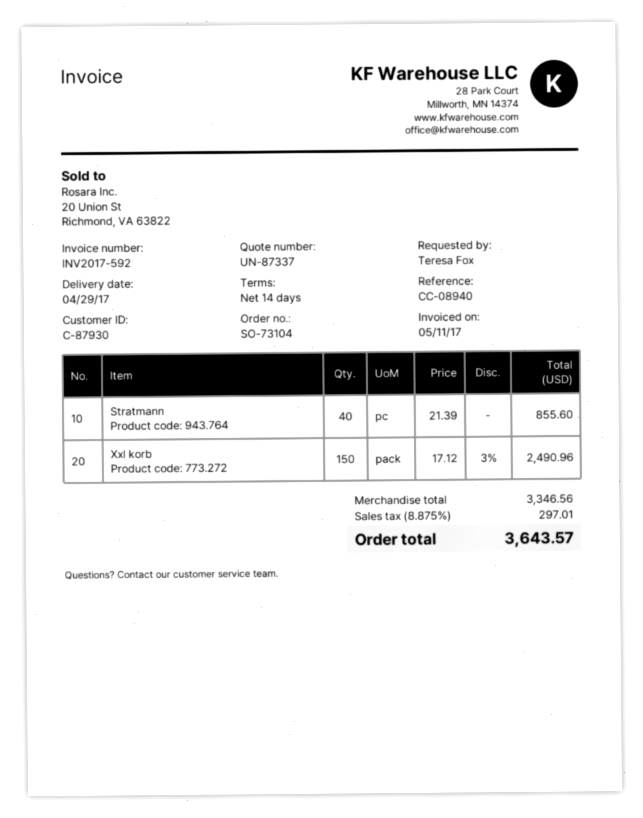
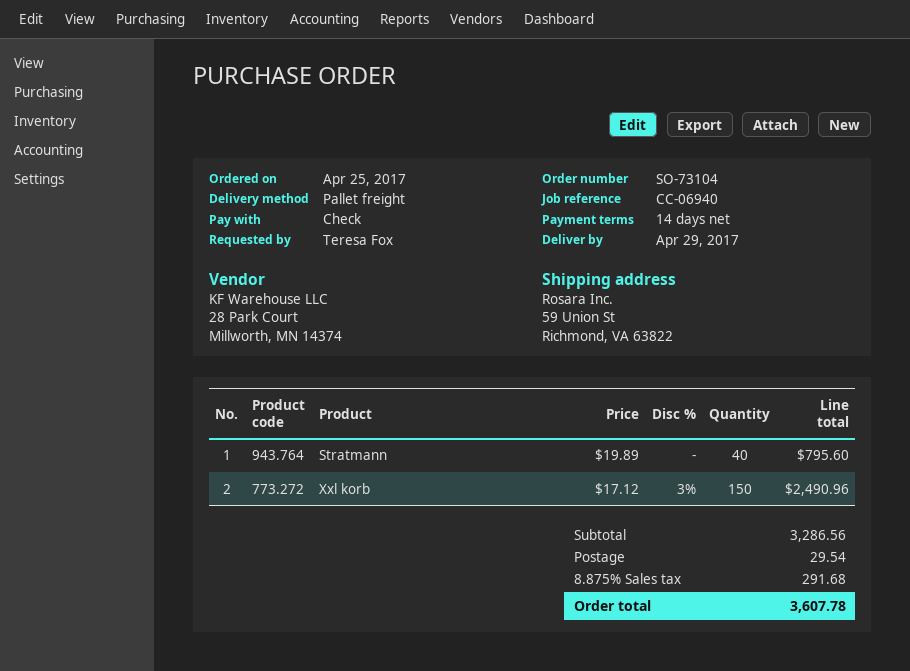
reference: CC-08940 -> CC-06940
Stratmann: 40 x 21.39 = 855.60 -> 40 x 19.89 = 795.60
subtotal: 3346.56 -> 3286.56
shipping: none -> 29.54
tax: 8.875% = 297.01 -> 8.875% = 291.68
total: 3643.57 -> 3607.78

